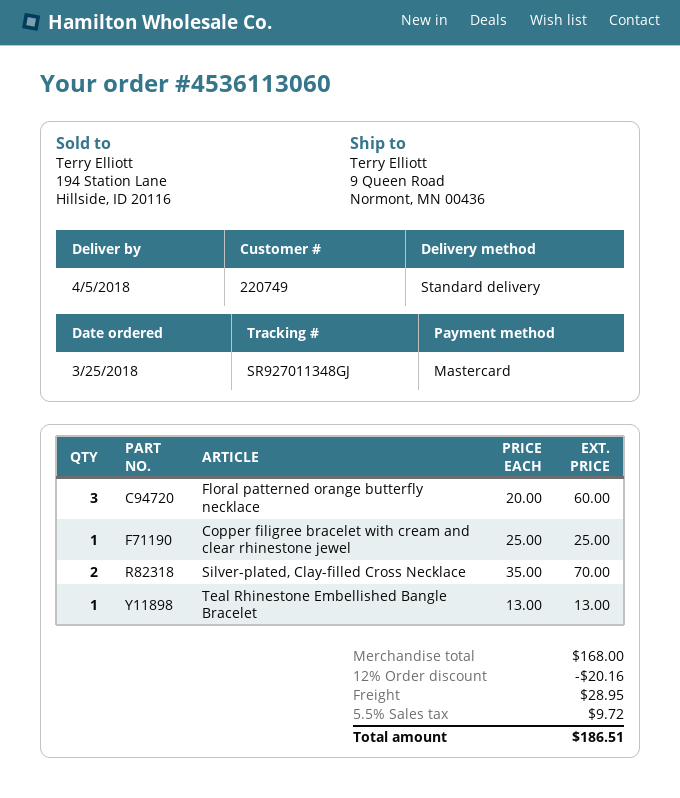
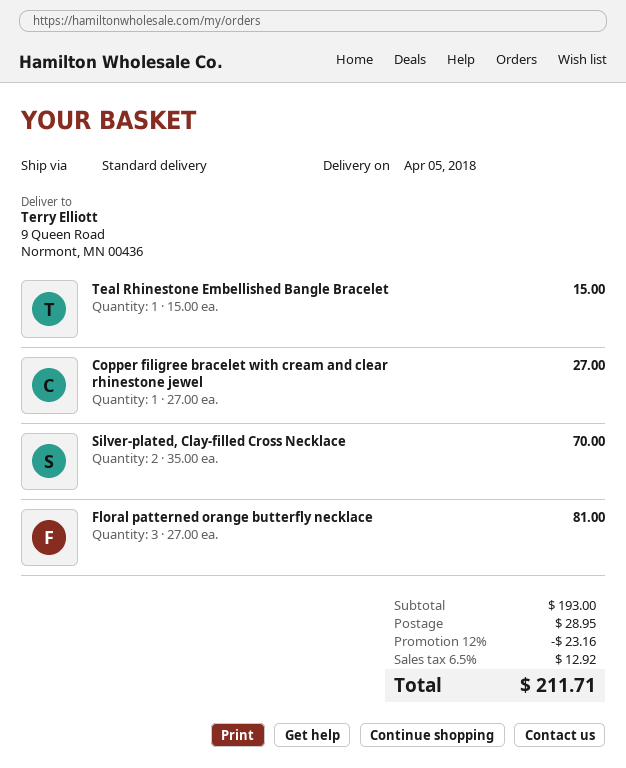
Floral patterned orange butterfly necklace: 3 x 20.00 = 60.00 -> 3 x 27.00 = 81.00
Copper filigree bracelet with cream and clear rhinestone jewel: 1 x 25.00 = 25.00 -> 1 x 27.00 = 27.00
Teal Rhinestone Embellished Bangle Bracelet: 1 x 13.00 = 13.00 -> 1 x 15.00 = 15.00
subtotal: 168.00 -> 193.00
discount: 12% = 20.16 -> 12% = 23.16
tax: 5.5% = 9.72 -> 6.5% = 12.92
total: 186.51 -> 211.71

